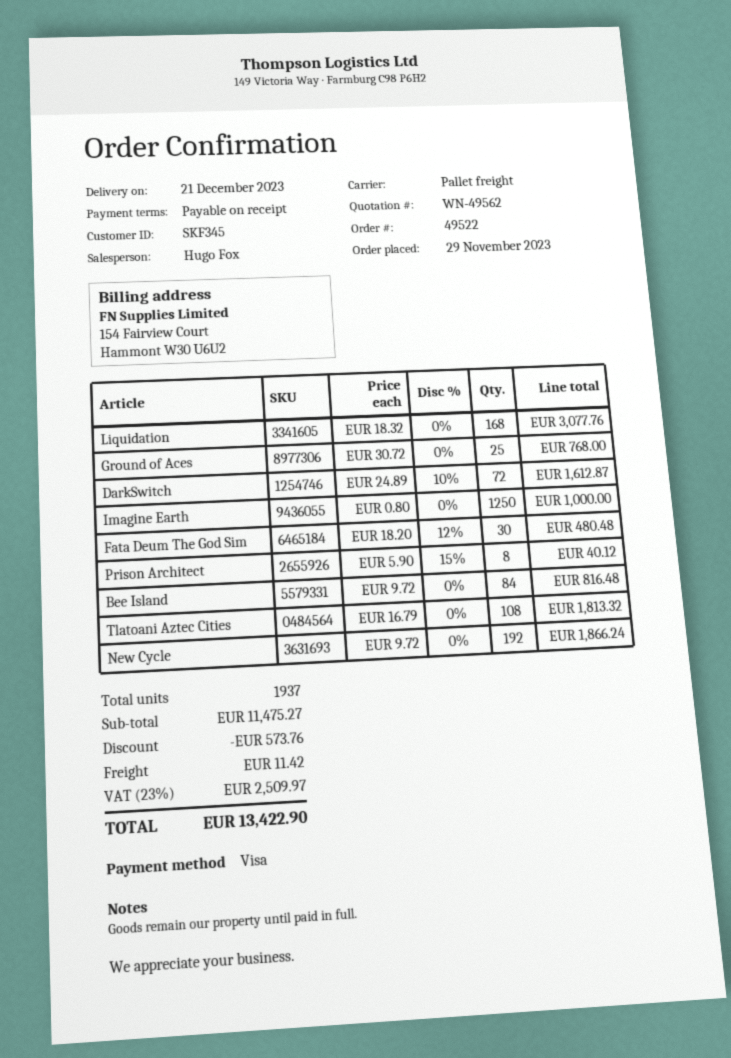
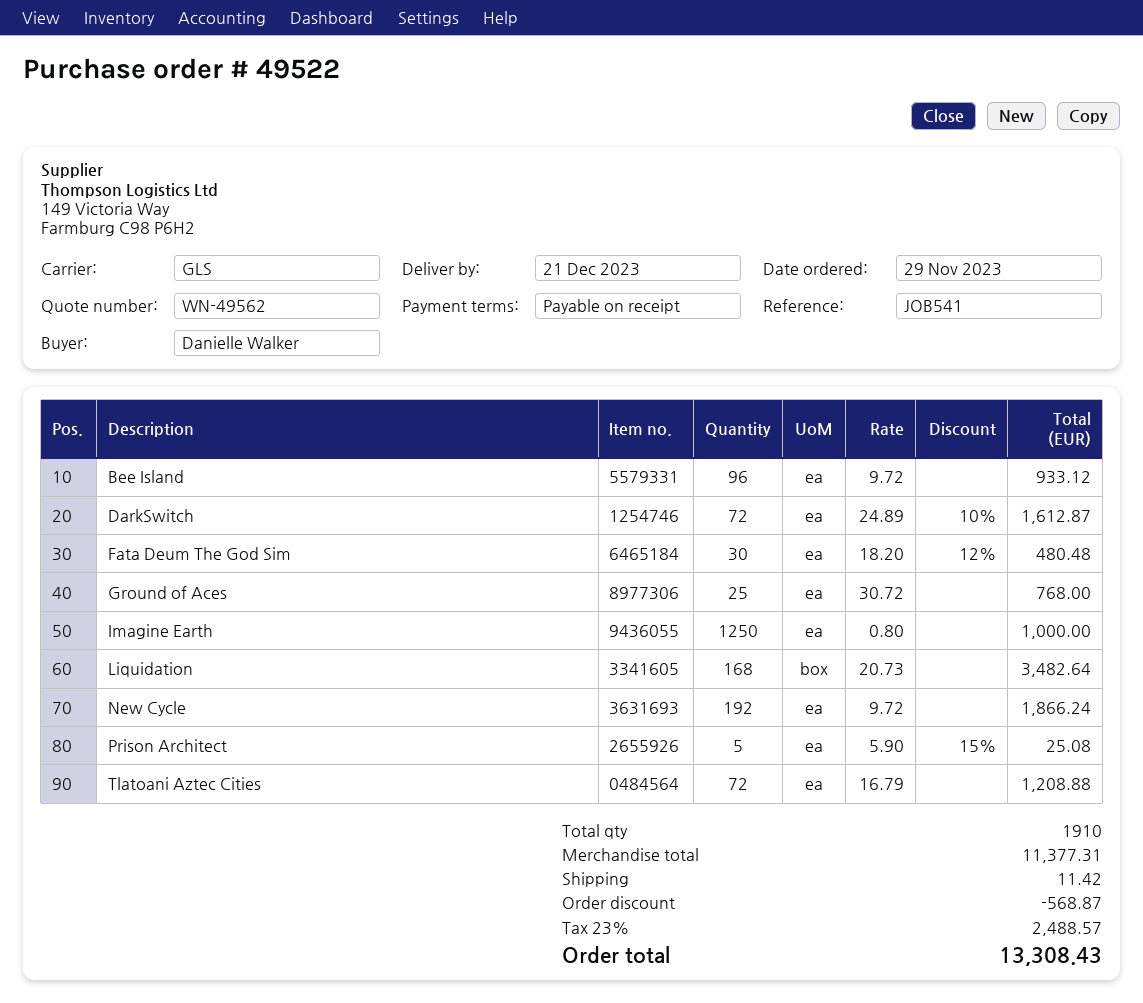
shipping method: pallet freight -> GLS
Liquidation: 168 x 18.32 = 3077.76 -> 168 x 20.73 = 3482.64
Prison Architect: 8 x 5.90 - 15% = 40.12 -> 5 x 5.90 - 15% = 25.08
Bee Island: 84 x 9.72 = 816.48 -> 96 x 9.72 = 933.12
Tlatoani Aztec Cities: 108 x 16.79 = 1813.32 -> 72 x 16.79 = 1208.88
total quantity: 1937 -> 1910
subtotal: 11475.27 -> 11377.31
discount: 573.76 -> 568.87
tax: 23% = 2509.97 -> 23% = 2488.57
total: 13422.90 -> 13308.43

